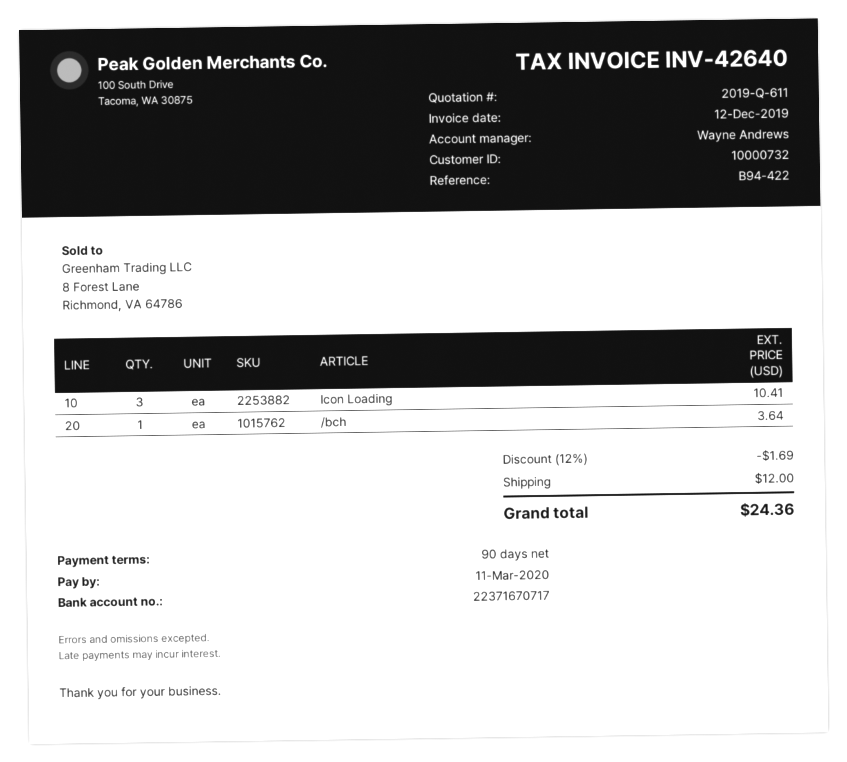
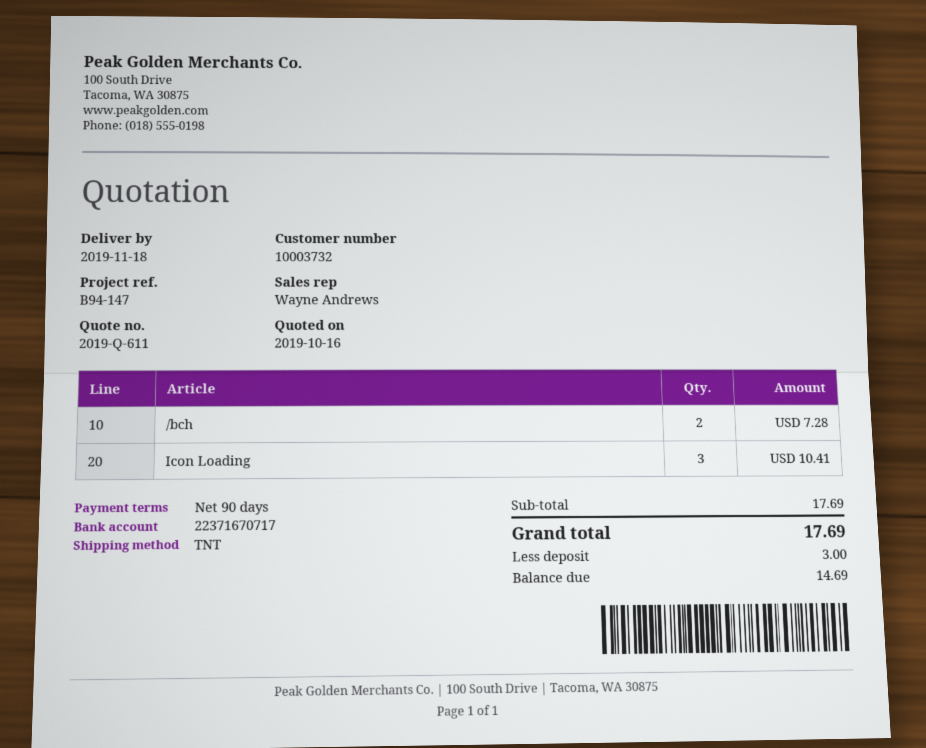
customer number: 10000732 -> 10003732
reference: B94-422 -> B94-147
/bch: 1 for 3.64 -> 2 for 7.28
discount: 12% = 1.69 -> none
shipping: 12.00 -> none
total: 24.36 -> 17.69

